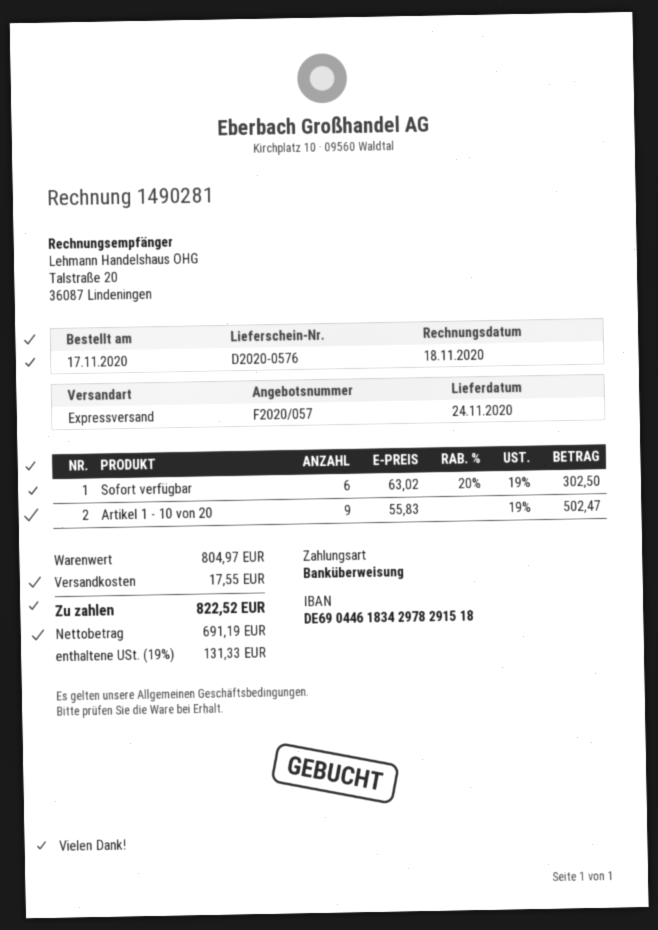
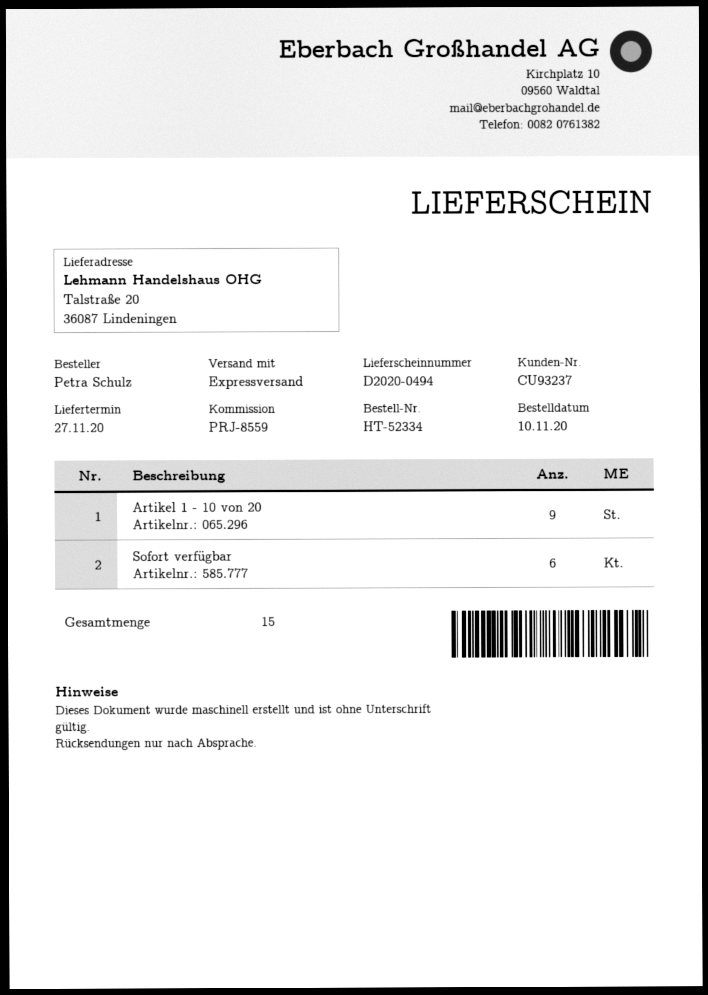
order date: 2020-11-17 -> 2020-11-10
delivery note number: D2020-0576 -> D2020-0494
delivery date: 2020-11-24 -> 2020-11-27

